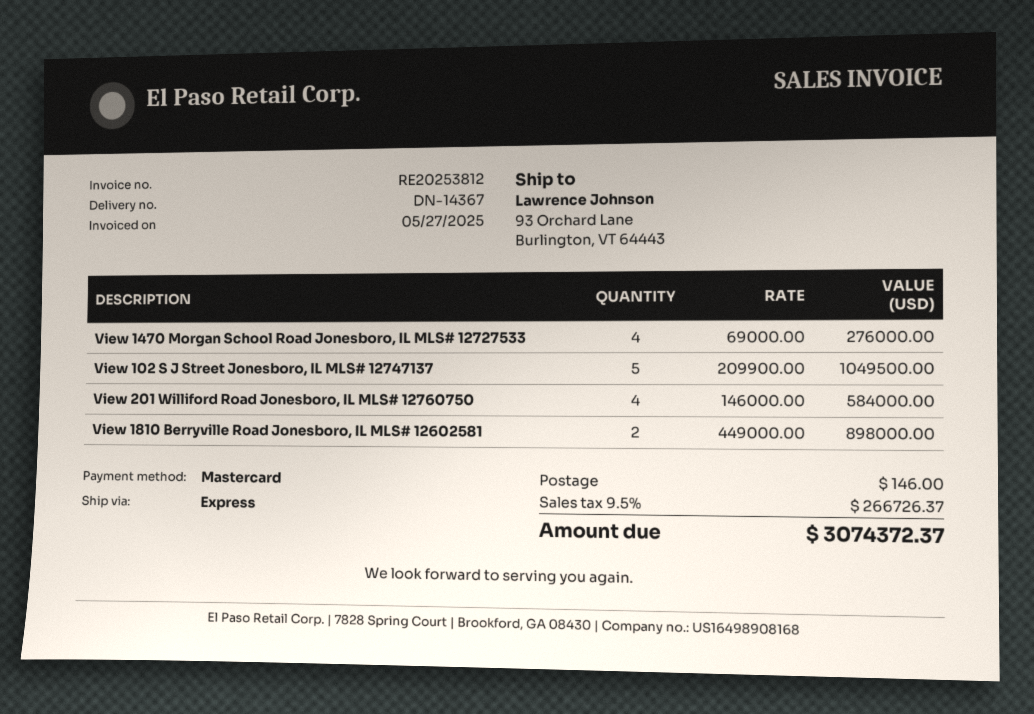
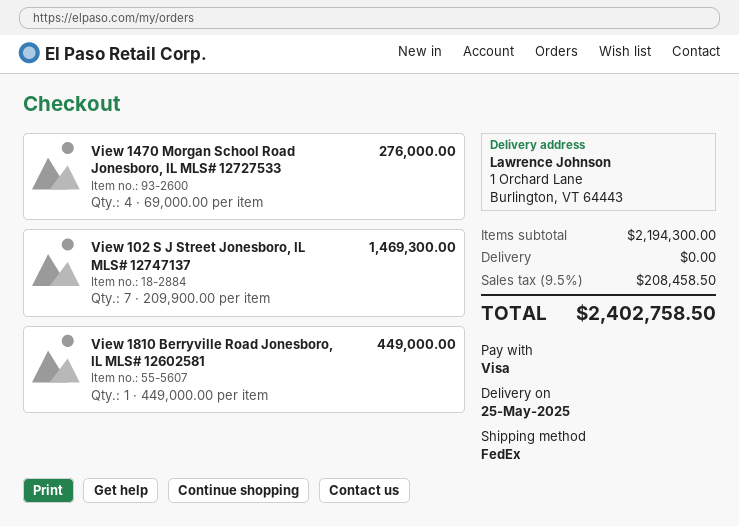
payment method: Mastercard -> Visa
shipping method: express -> FedEx
ship to: 93 Orchard Lane, Burlington, VT 64443 -> 1 Orchard Lane, Burlington, VT 64443
View 102 S J Street Jonesboro, IL MLS# 12747137: 5 x 209900.00 = 1049500.00 -> 7 x 209900.00 = 1469300.00
View 201 Williford Road Jonesboro, IL MLS# 12760750: 4 x 146000.00 = 584000.00 -> none
View 1810 Berryville Road Jonesboro, IL MLS# 12602581: 2 x 449000.00 = 898000.00 -> 1 x 449000.00 = 449000.00
shipping: 146.00 -> 0.00
tax: 9.5% = 266726.37 -> 9.5% = 208458.50
total: 3074372.37 -> 2402758.50

